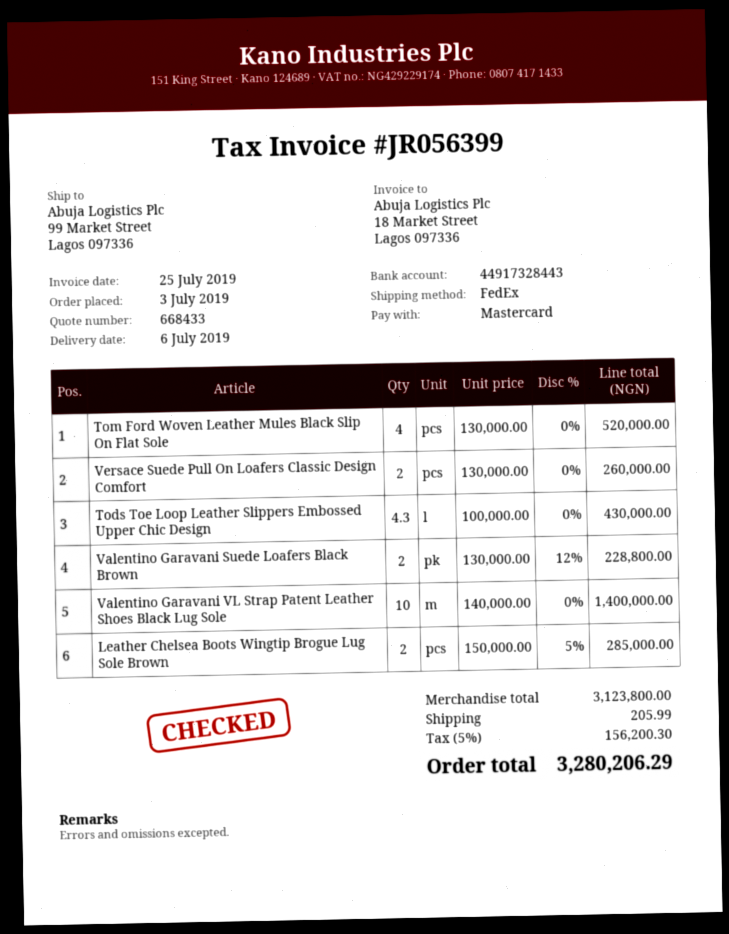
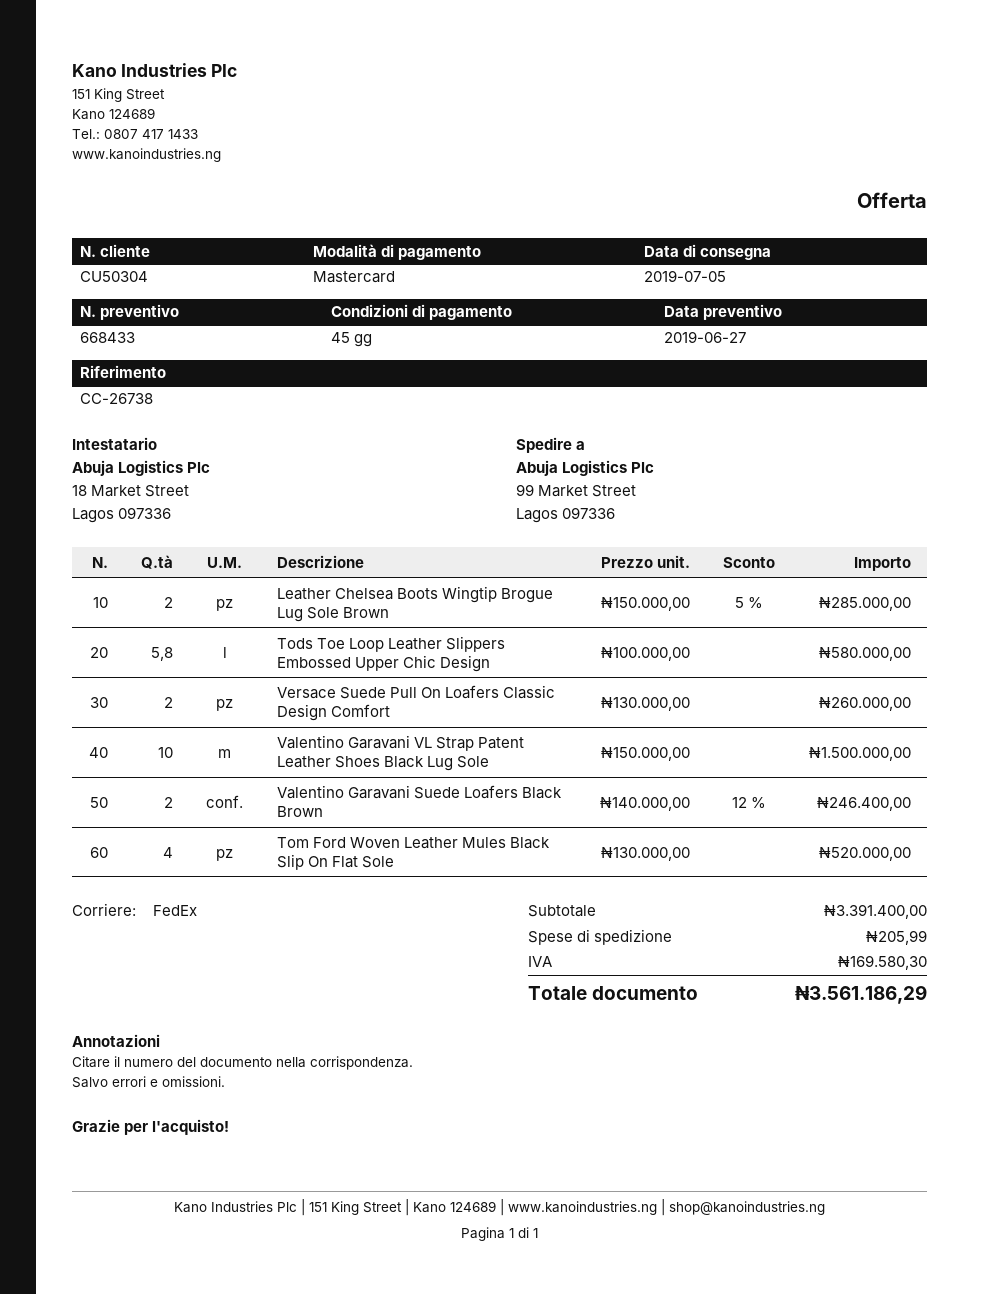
delivery date: 2019-07-06 -> 2019-07-05
Tods Toe Loop Leather Slippers Embossed Upper Chic Design: 4.3 x 100000.00 = 430000.00 -> 5.8 x 100000.00 = 580000.00
Valentino Garavani Suede Loafers Black Brown: 2 x 130000.00 - 12% = 228800.00 -> 2 x 140000.00 - 12% = 246400.00
Valentino Garavani VL Strap Patent Leather Shoes Black Lug Sole: 10 x 140000.00 = 1400000.00 -> 10 x 150000.00 = 1500000.00
subtotal: 3123800.00 -> 3391400.00
tax: 156200.30 -> 169580.30
total: 3280206.29 -> 3561186.29

